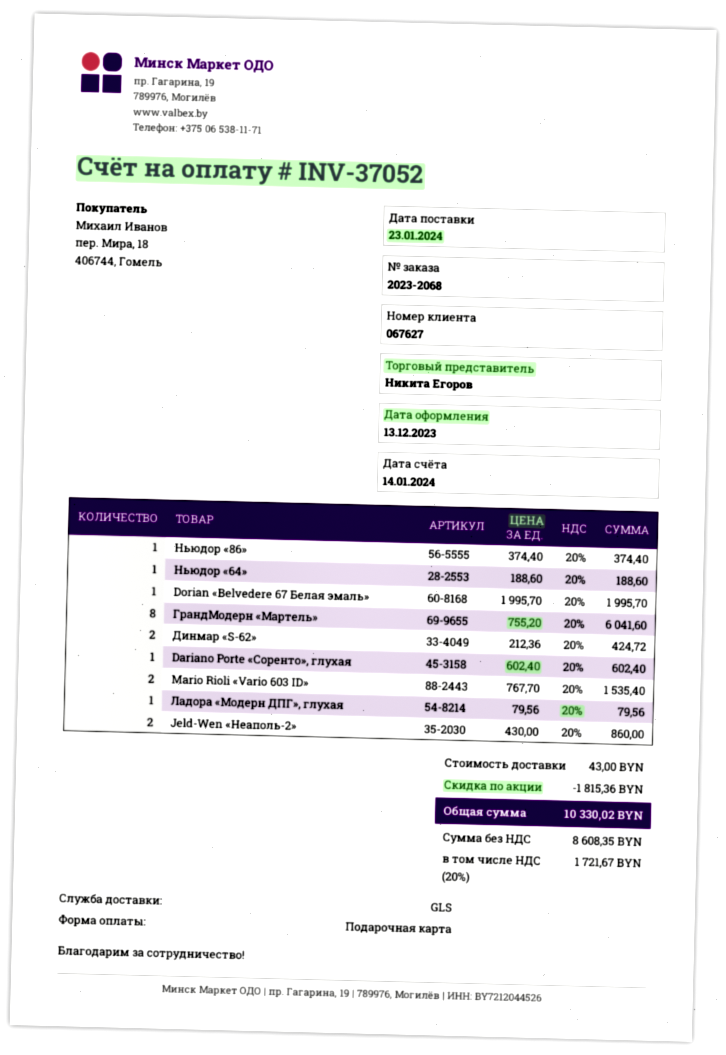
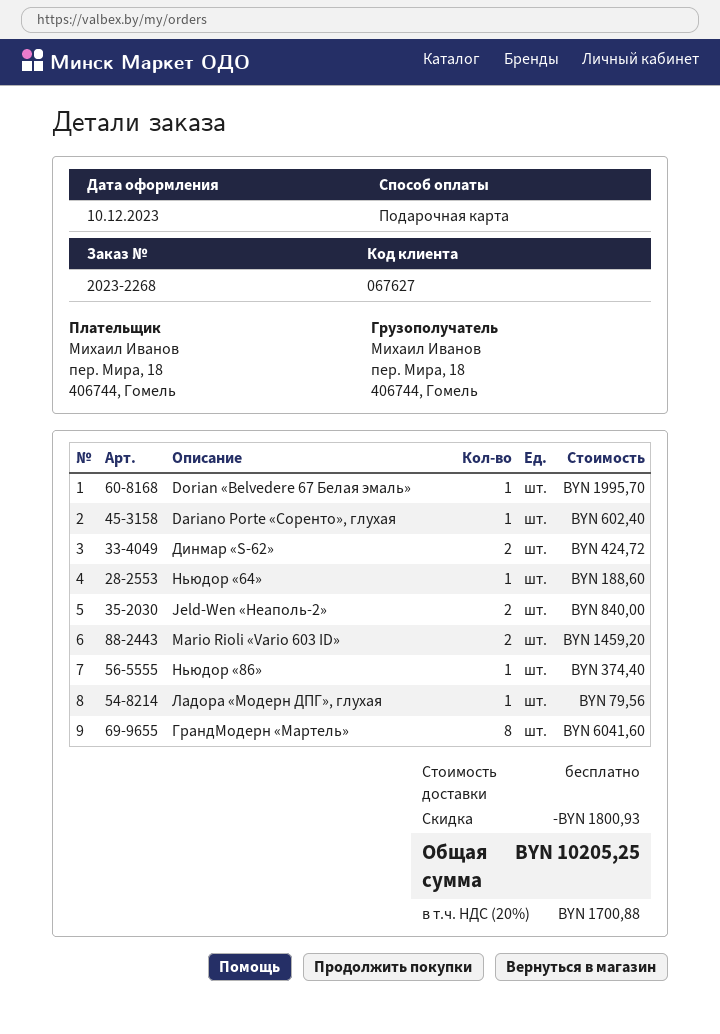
order number: 2023-2068 -> 2023-2268
order date: 2023-12-13 -> 2023-12-10
Mario Rioli «Vario 603 ID»: 2 for 1535.40 -> 2 for 1459.20
Jeld-Wen «Неаполь-2»: 2 for 860.00 -> 2 for 840.00
discount: 1815.36 -> 1800.93
shipping: 43.00 -> 0.00
tax: 20% = 1721.67 -> 20% = 1700.88
total: 10330.02 -> 10205.25

